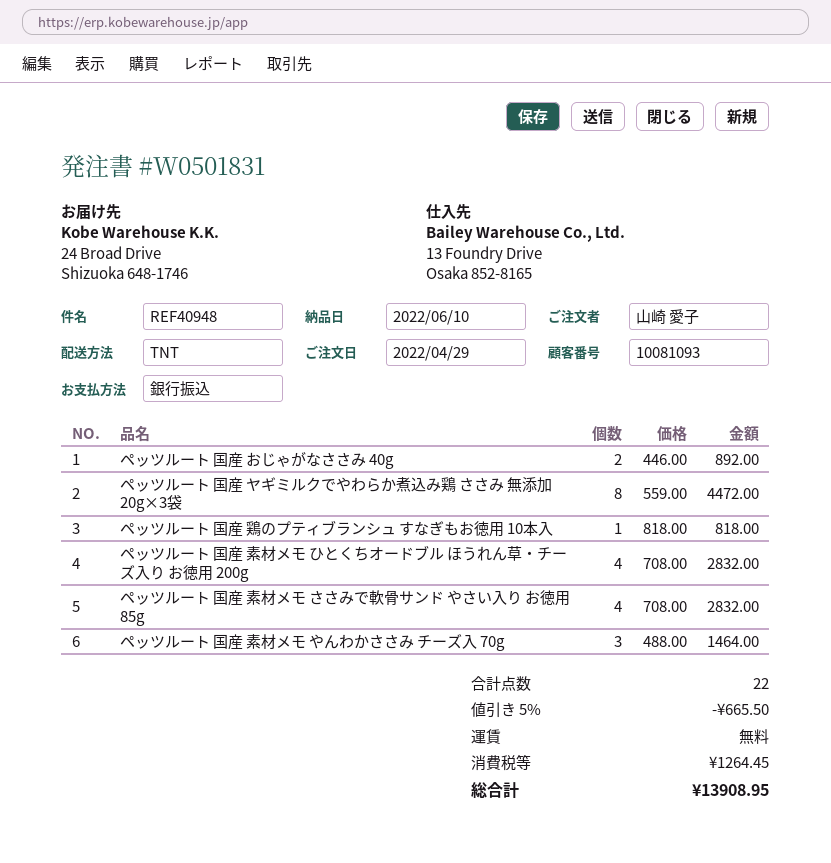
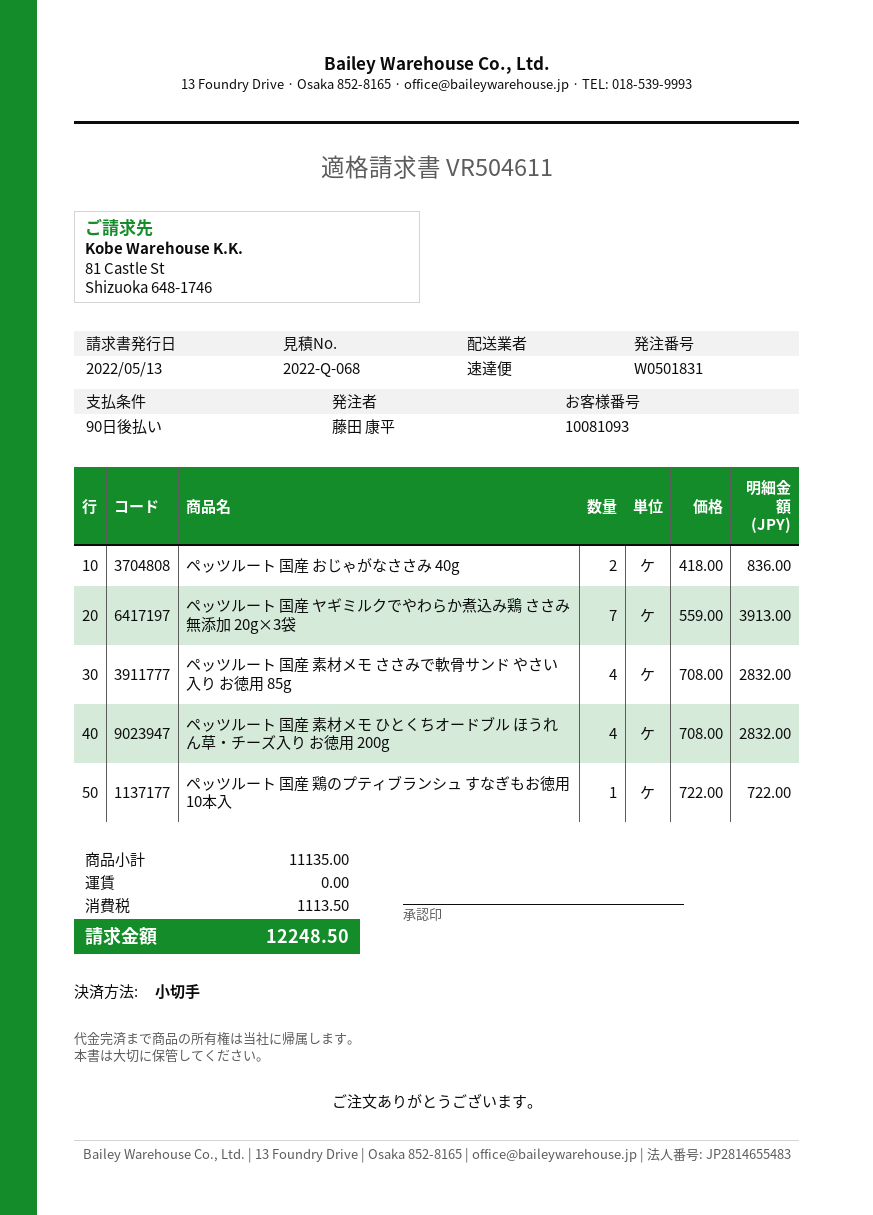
ordered by: 山崎 愛子 -> 藤田 康平
payment method: bank transfer -> cheque
shipping method: TNT -> express
ペッツルート 国産 おじゃがなささみ 40g: 2 x 446.00 = 892.00 -> 2 x 418.00 = 836.00
ペッツルート 国産 ヤギミルクでやわらか煮込み鶏 ささみ 無添加 20g×3袋: 8 x 559.00 = 4472.00 -> 7 x 559.00 = 3913.00
ペッツルート 国産 鶏のプティブランシュ すなぎもお徳用 10本入: 1 x 818.00 = 818.00 -> 1 x 722.00 = 722.00
ペッツルート 国産 素材メモ やんわかささみ チーズ入 70g: 3 x 488.00 = 1464.00 -> none
discount: 5% = 665.50 -> none
tax: 1264.45 -> 1113.50
total: 13908.95 -> 12248.50

